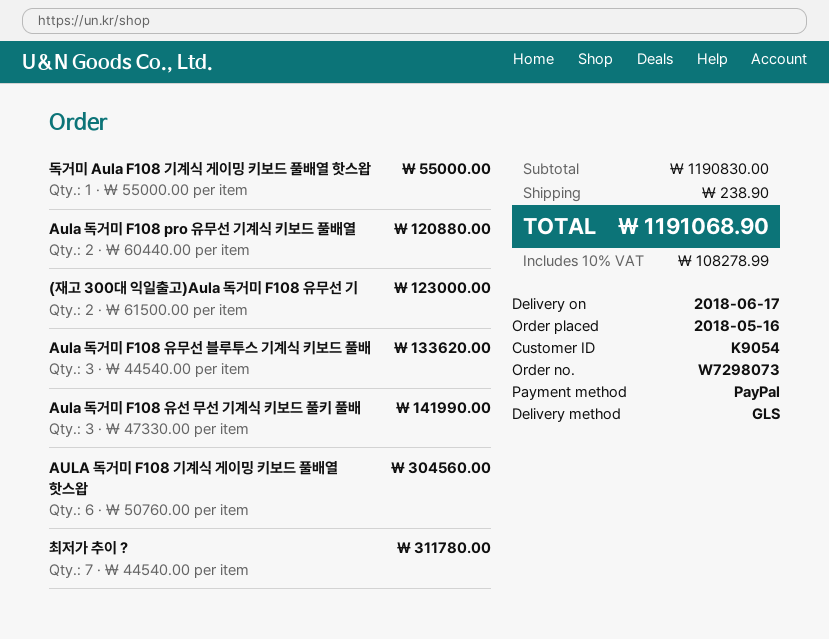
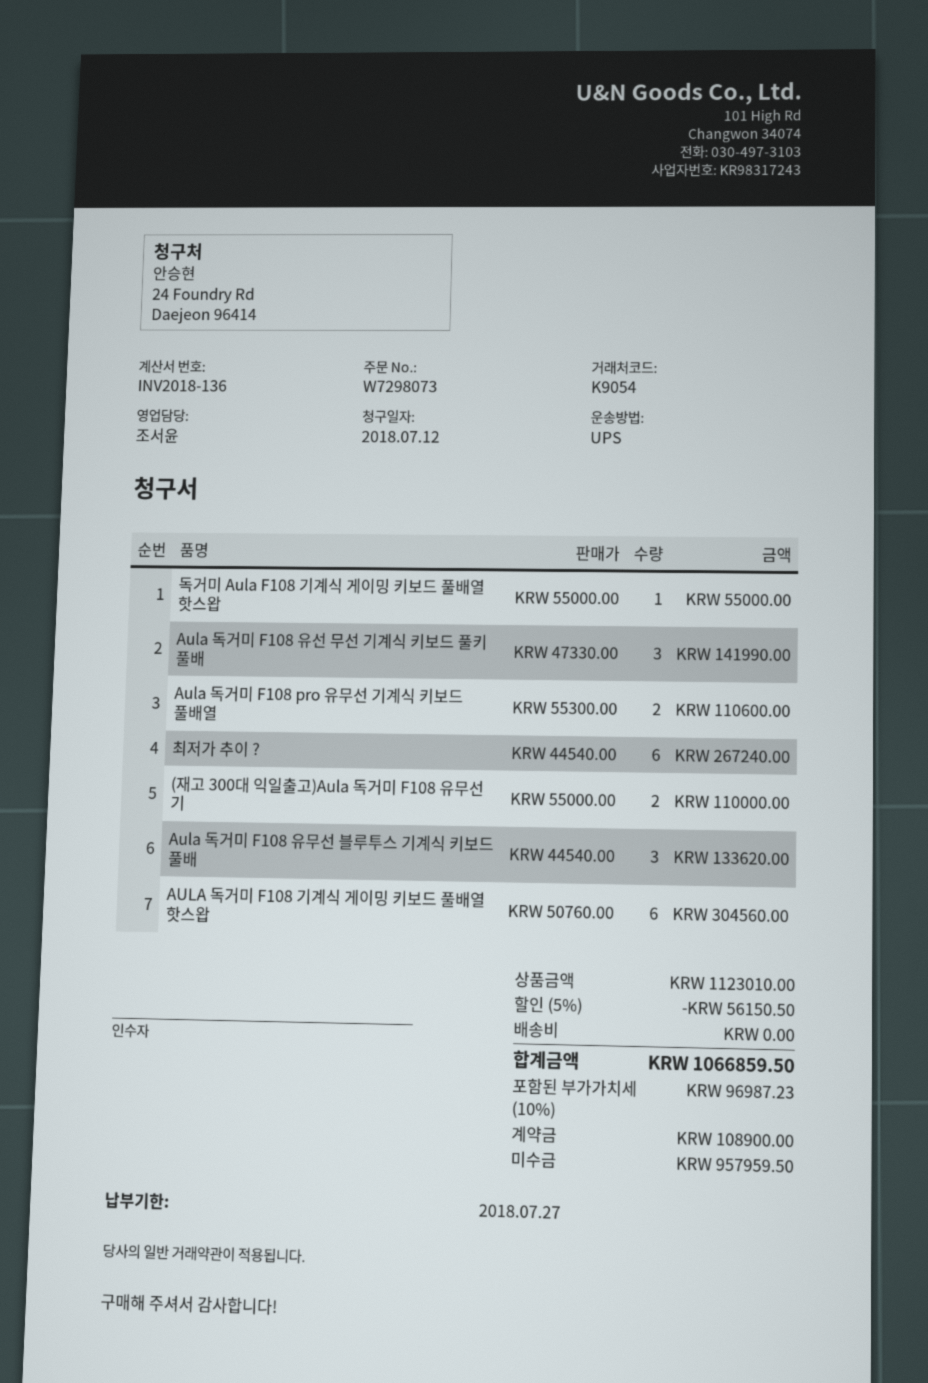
shipping method: GLS -> UPS
Aula 독거미 F108 pro 유무선 기계식 키보드 풀배열: 2 x 60440.00 = 120880.00 -> 2 x 55300.00 = 110600.00
(재고 300대 익일출고)Aula 독거미 F108 유무선 기: 2 x 61500.00 = 123000.00 -> 2 x 55000.00 = 110000.00
최저가 추이 ?: 7 x 44540.00 = 311780.00 -> 6 x 44540.00 = 267240.00
subtotal: 1190830.00 -> 1123010.00
discount: none -> 5% = 56150.50
shipping: 238.90 -> 0.00
tax: 10% = 108278.99 -> 10% = 96987.23
total: 1191068.90 -> 1066859.50

